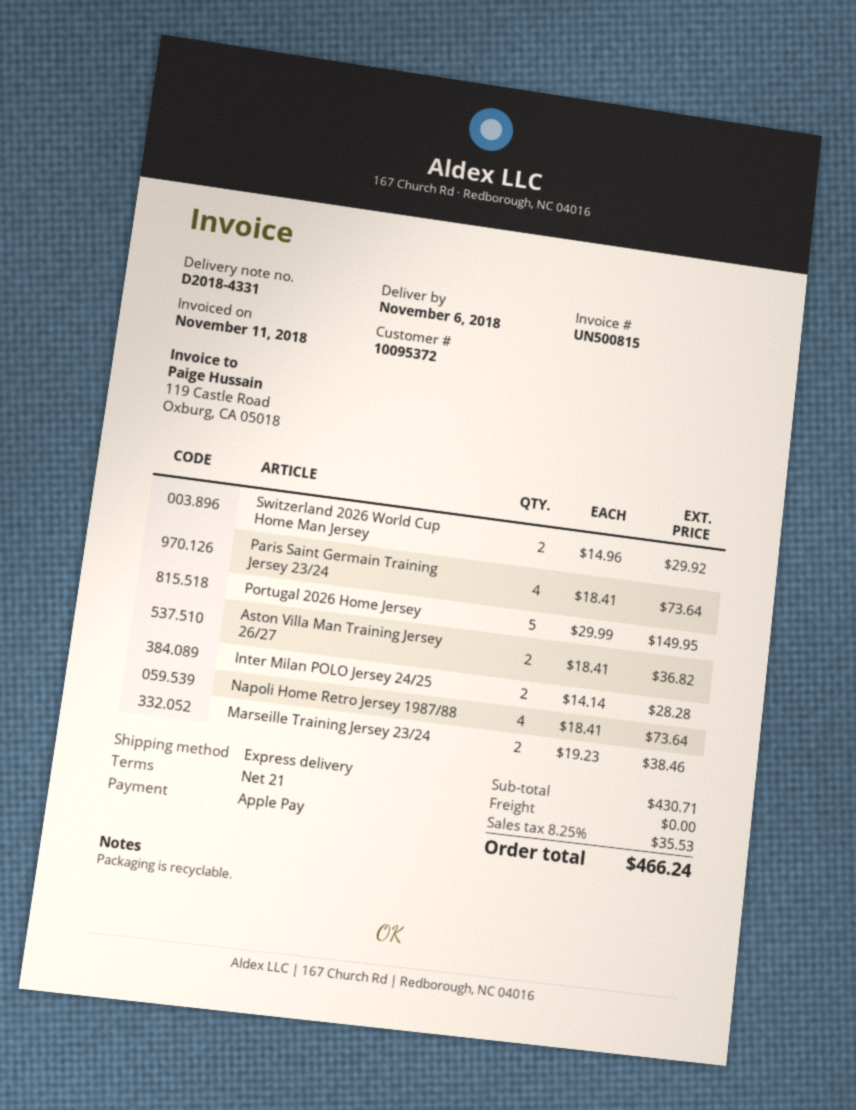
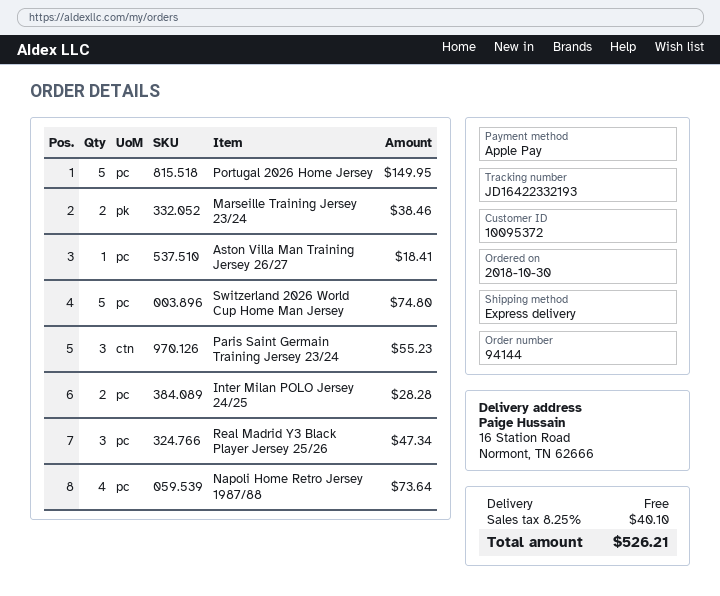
Switzerland 2026 World Cup Home Man Jersey: 2 for 29.92 -> 5 for 74.80
Paris Saint Germain Training Jersey 23/24: 4 for 73.64 -> 3 for 55.23
Aston Villa Man Training Jersey 26/27: 2 for 36.82 -> 1 for 18.41
Real Madrid Y3 Black Player Jersey 25/26: none -> 3 for 47.34
tax: 8.25% = 35.53 -> 8.25% = 40.10
total: 466.24 -> 526.21

